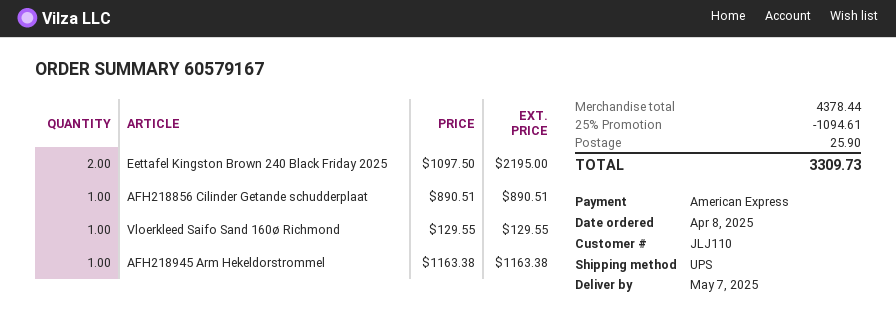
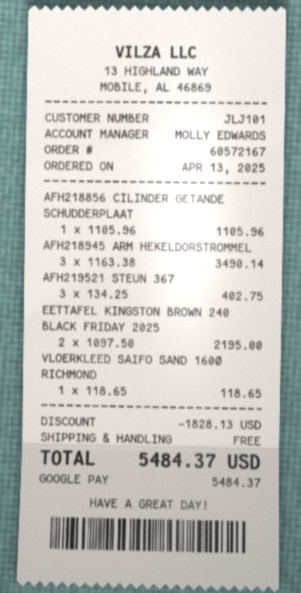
order number: 60579167 -> 60572167
order date: 2025-04-08 -> 2025-04-13
customer number: JLJ110 -> JLJ101
payment method: American Express -> Google Pay
AFH218856 Cilinder Getande schudderplaat: 1 x 890.51 = 890.51 -> 1 x 1105.96 = 1105.96
Vloerkleed Saifo Sand 160ø Richmond: 1 x 129.55 = 129.55 -> 1 x 118.65 = 118.65
AFH218945 Arm Hekeldorstrommel: 1 x 1163.38 = 1163.38 -> 3 x 1163.38 = 3490.14
AFH219521 STEUN 367: none -> 3 x 134.25 = 402.75
discount: 1094.61 -> 1828.13
shipping: 25.90 -> 0.00
total: 3309.73 -> 5484.37

